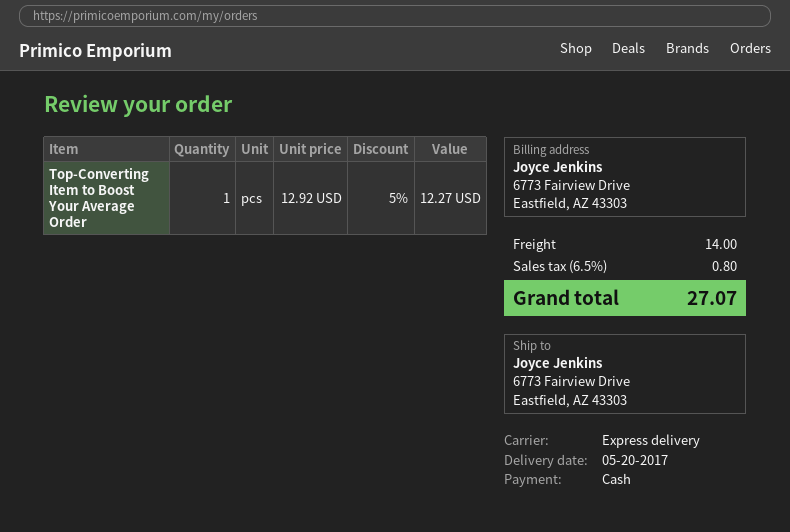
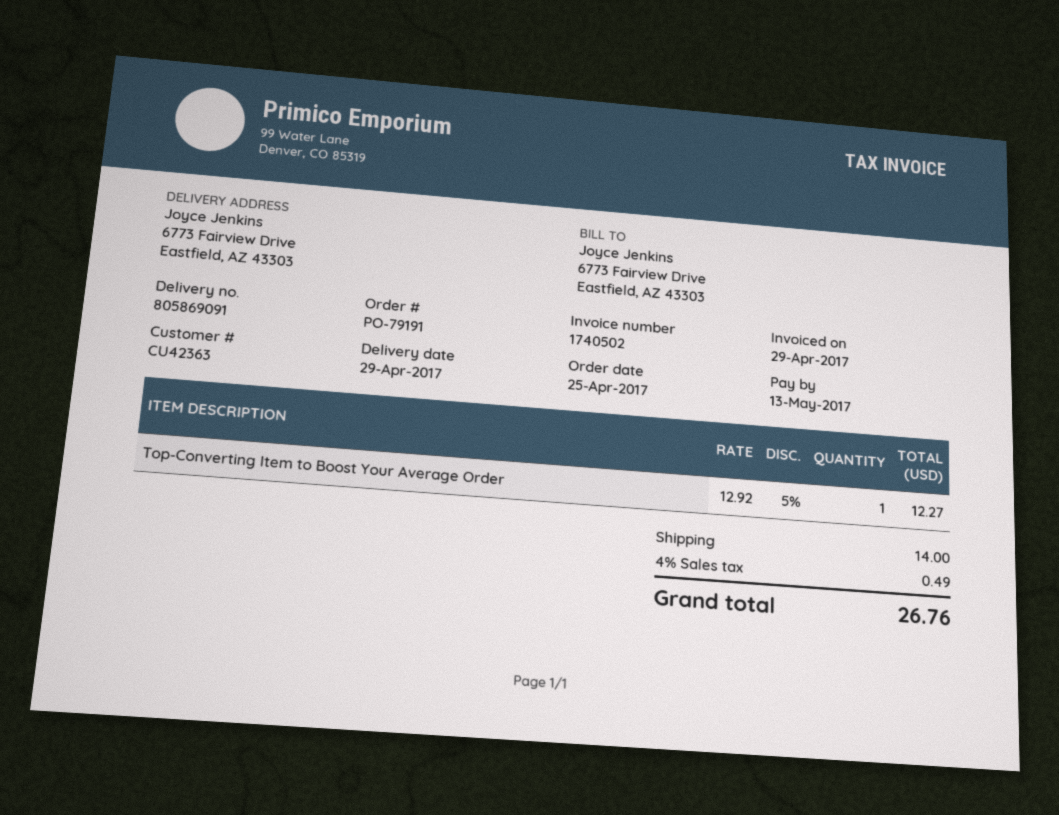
delivery date: 2017-05-20 -> 2017-04-29
tax: 6.5% = 0.80 -> 4% = 0.49
total: 27.07 -> 26.76

